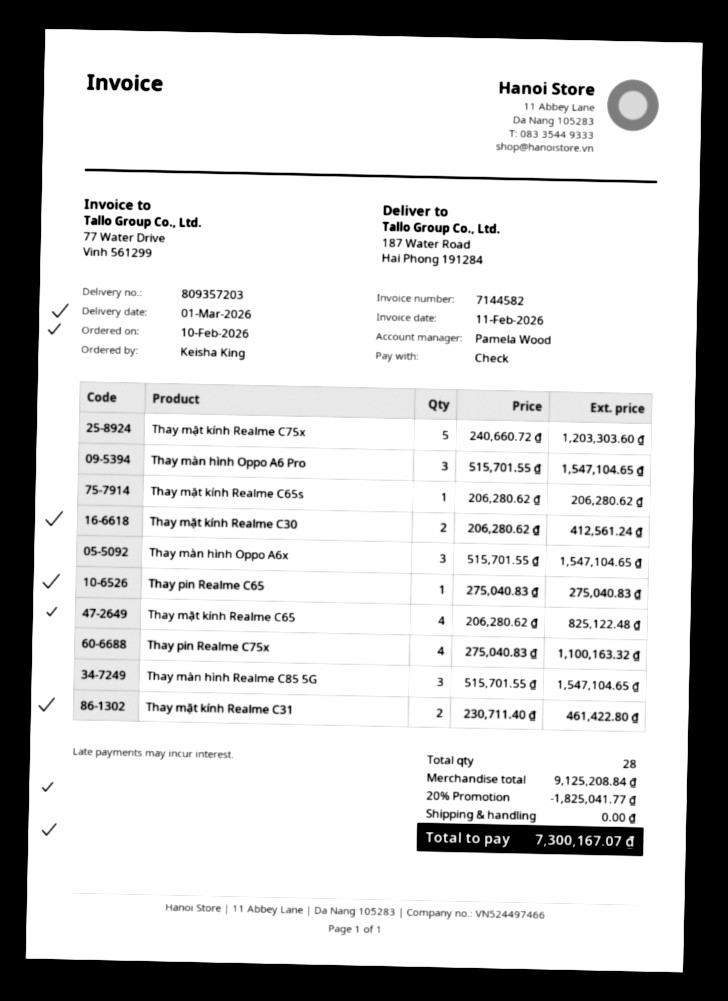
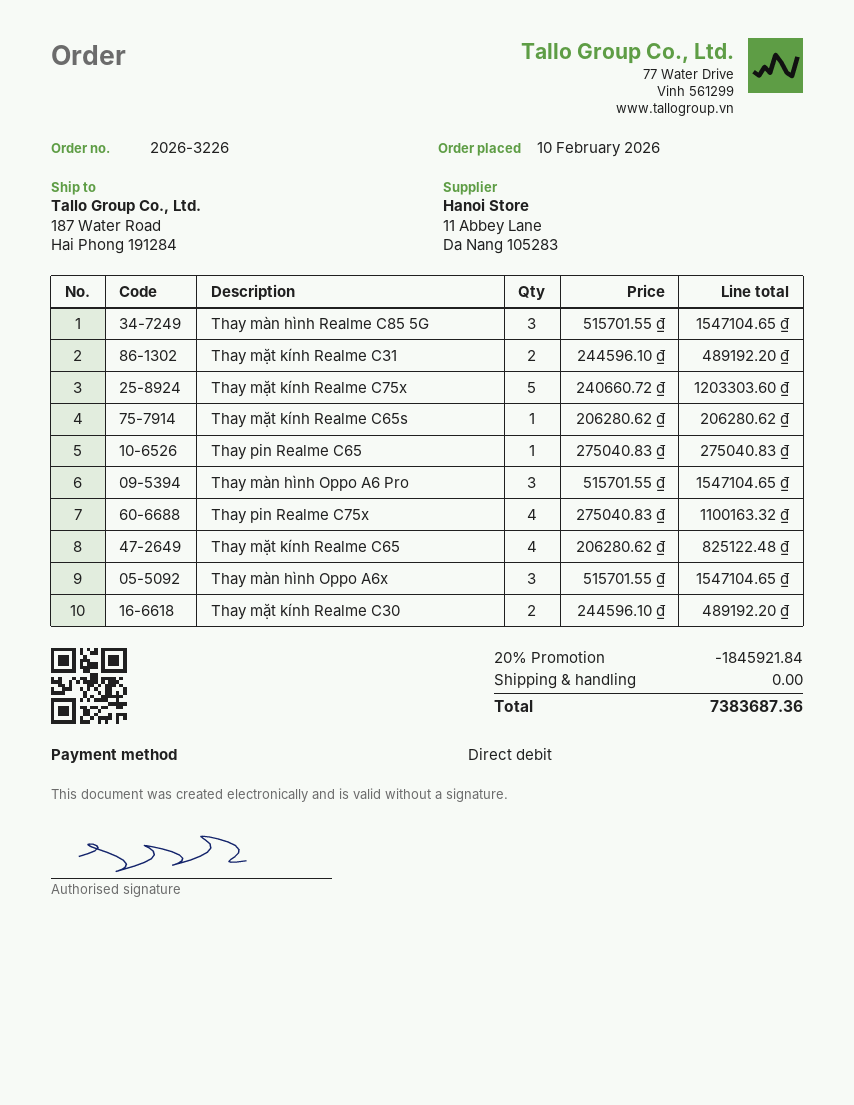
payment method: cheque -> direct debit
Thay mặt kính Realme C30: 2 x 206280.62 = 412561.24 -> 2 x 244596.10 = 489192.20
Thay mặt kính Realme C31: 2 x 230711.40 = 461422.80 -> 2 x 244596.10 = 489192.20
discount: 20% = 1825041.77 -> 20% = 1845921.84
total: 7300167.07 -> 7383687.36

